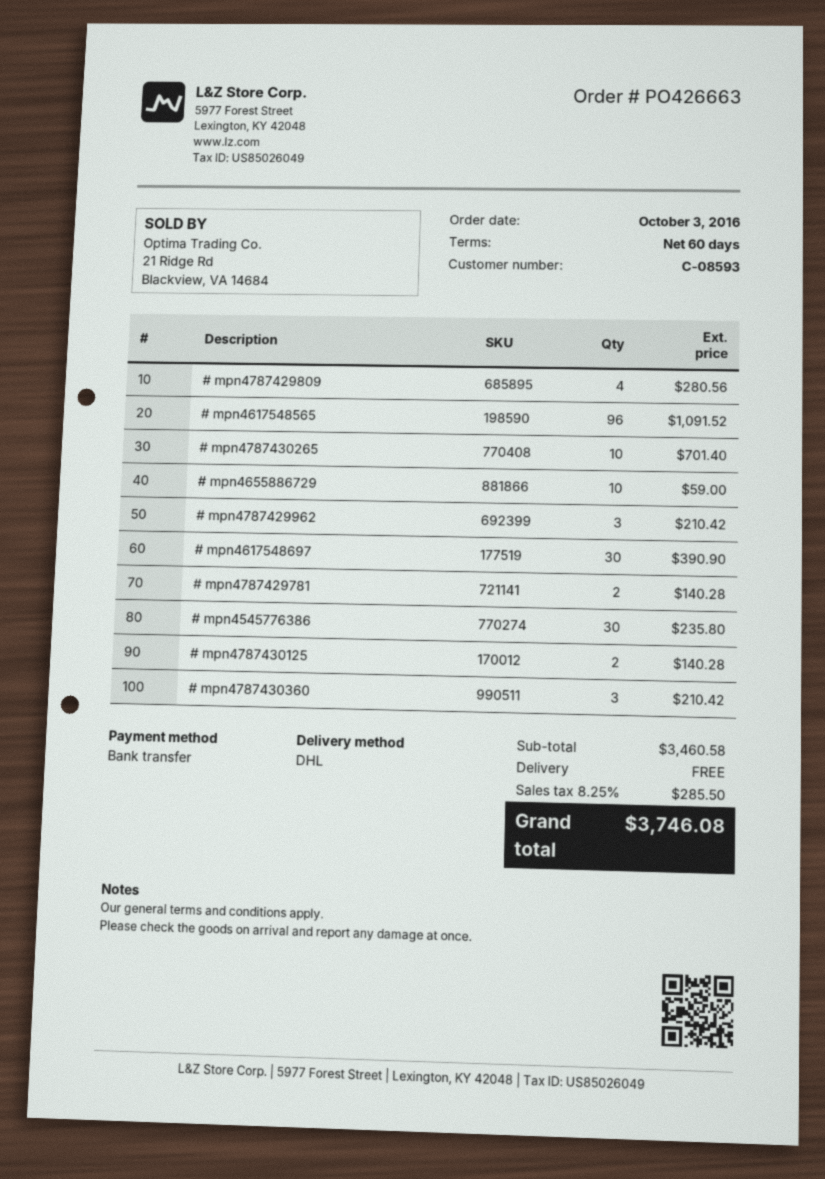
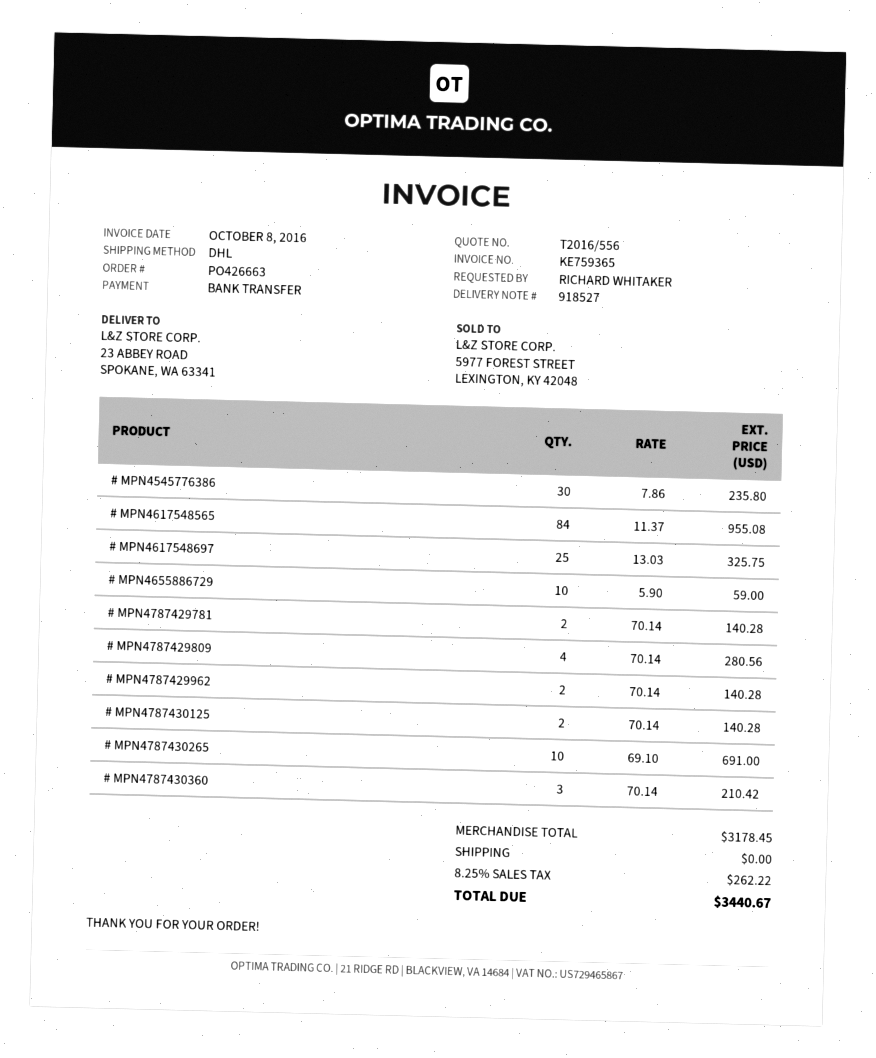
# mpn4617548565: 96 for 1091.52 -> 84 for 955.08
# mpn4787430265: 10 for 701.40 -> 10 for 691.00
# mpn4787429962: 3 for 210.42 -> 2 for 140.28
# mpn4617548697: 30 for 390.90 -> 25 for 325.75
subtotal: 3460.58 -> 3178.45
tax: 8.25% = 285.50 -> 8.25% = 262.22
total: 3746.08 -> 3440.67

